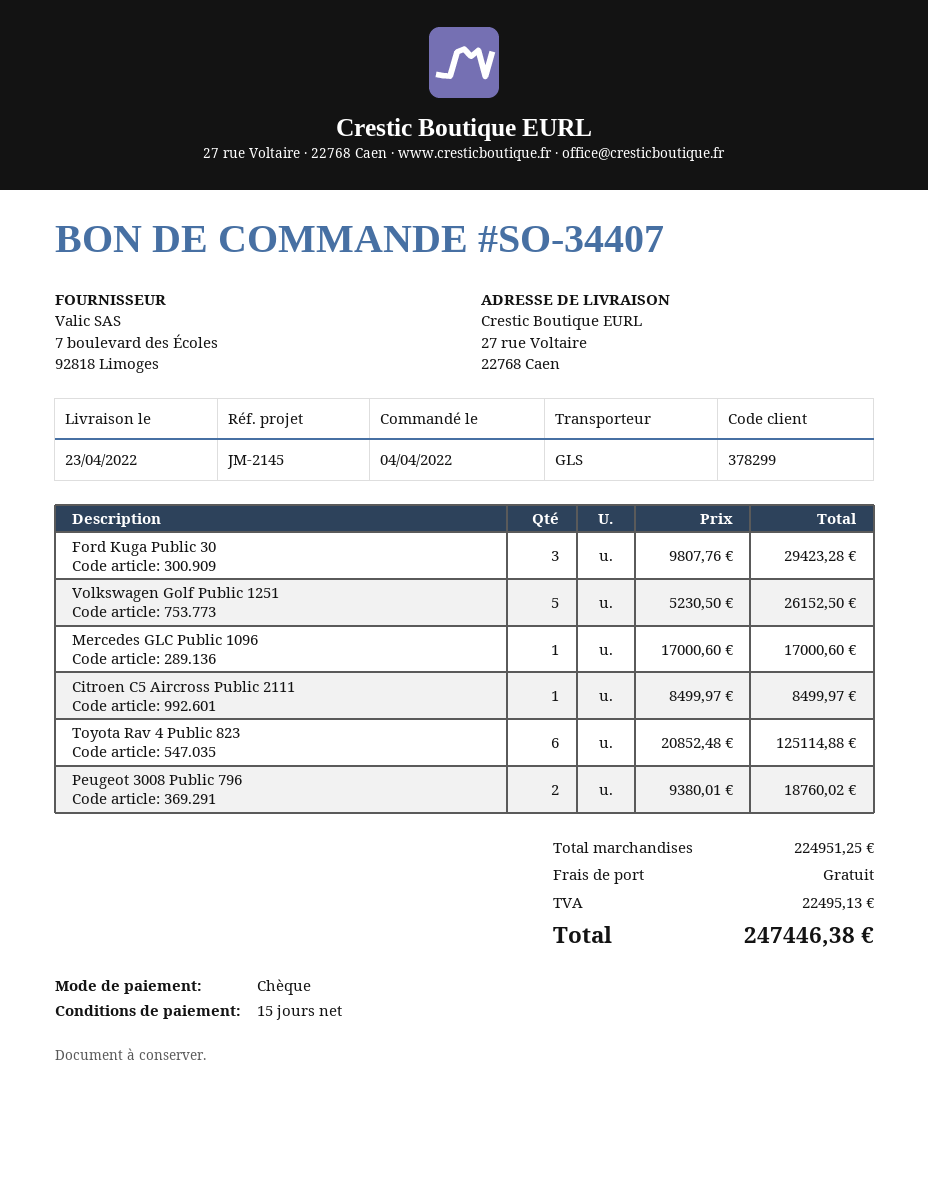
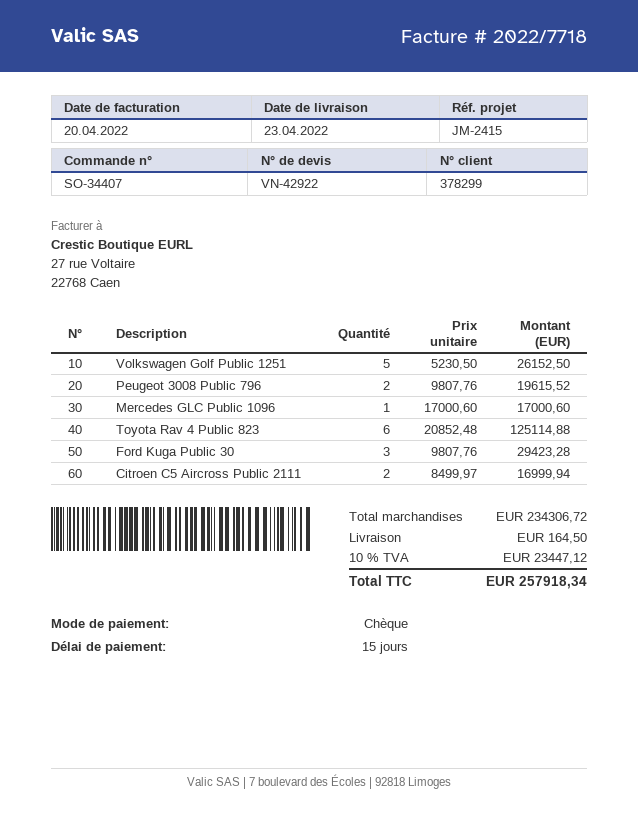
reference: JM-2145 -> JM-2415
Citroen C5 Aircross Public 2111: 1 x 8499.97 = 8499.97 -> 2 x 8499.97 = 16999.94
Peugeot 3008 Public 796: 2 x 9380.01 = 18760.02 -> 2 x 9807.76 = 19615.52
subtotal: 224951.25 -> 234306.72
shipping: 0.00 -> 164.50
tax: 22495.13 -> 23447.12
total: 247446.38 -> 257918.34

